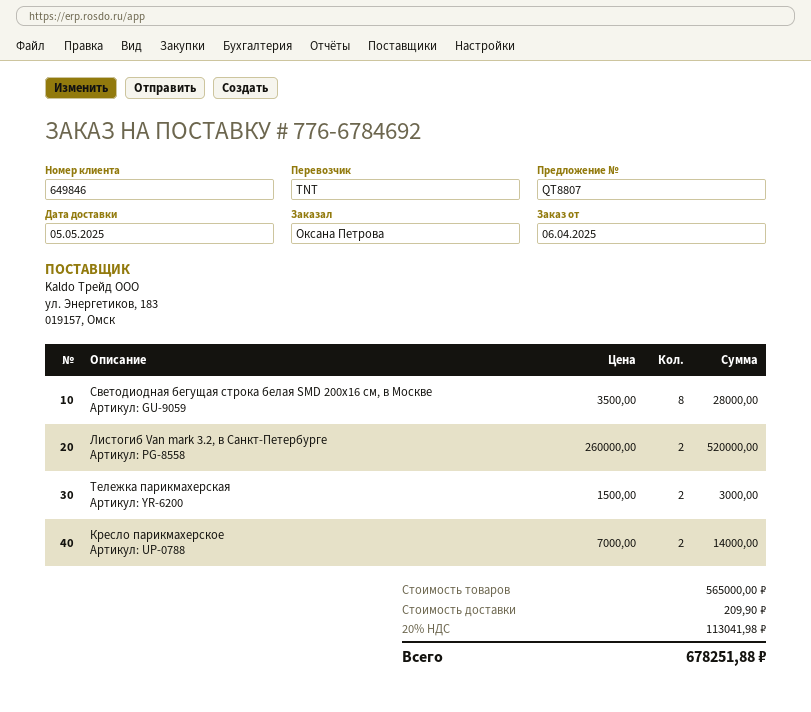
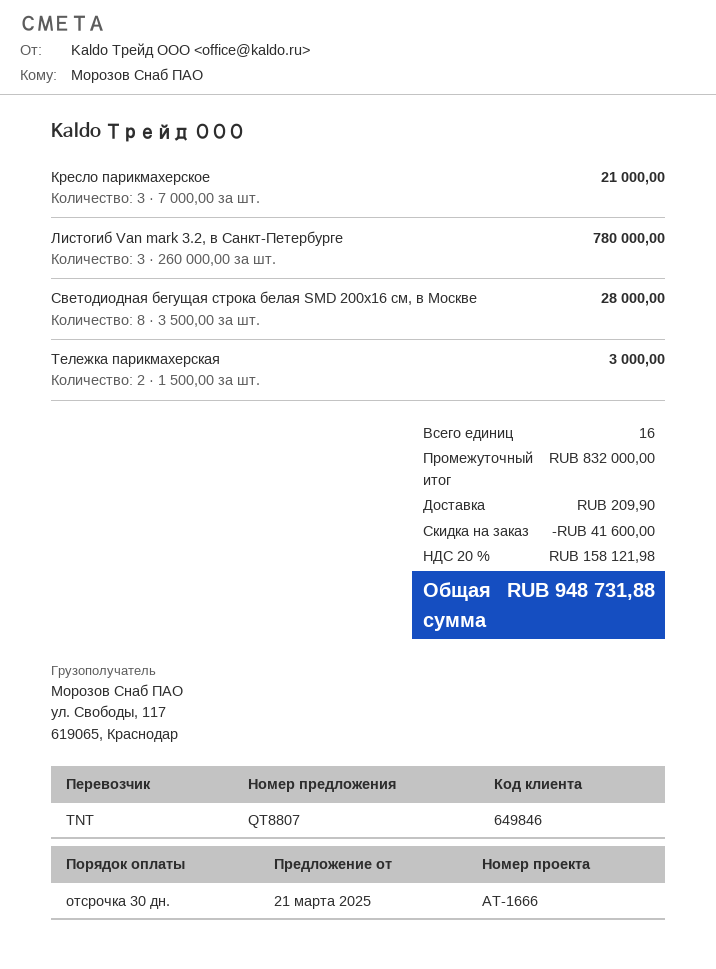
Листогиб Van mark 3.2, в Санкт-Петербурге: 2 x 260000.00 = 520000.00 -> 3 x 260000.00 = 780000.00
Кресло парикмахерское: 2 x 7000.00 = 14000.00 -> 3 x 7000.00 = 21000.00
subtotal: 565000.00 -> 832000.00
discount: none -> 41600.00
tax: 20% = 113041.98 -> 20% = 158121.98
total: 678251.88 -> 948731.88

